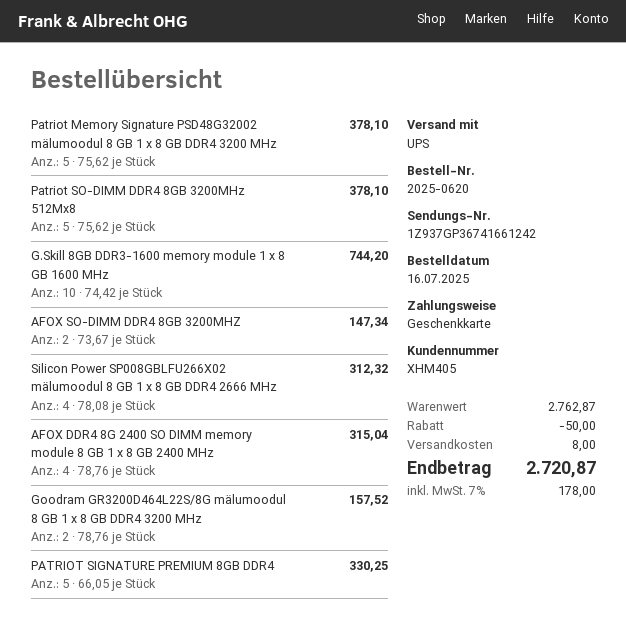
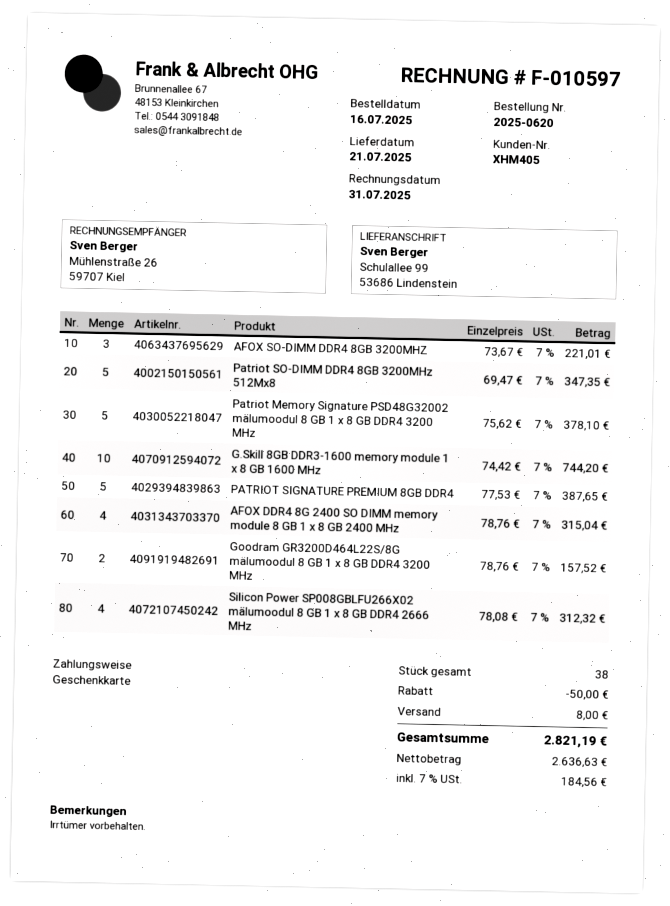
Patriot SO-DIMM DDR4 8GB 3200MHz 512Mx8: 5 x 75.62 = 378.10 -> 5 x 69.47 = 347.35
AFOX SO-DIMM DDR4 8GB 3200MHZ: 2 x 73.67 = 147.34 -> 3 x 73.67 = 221.01
PATRIOT SIGNATURE PREMIUM 8GB DDR4: 5 x 66.05 = 330.25 -> 5 x 77.53 = 387.65
tax: 7% = 178.00 -> 7% = 184.56
total: 2720.87 -> 2821.19

